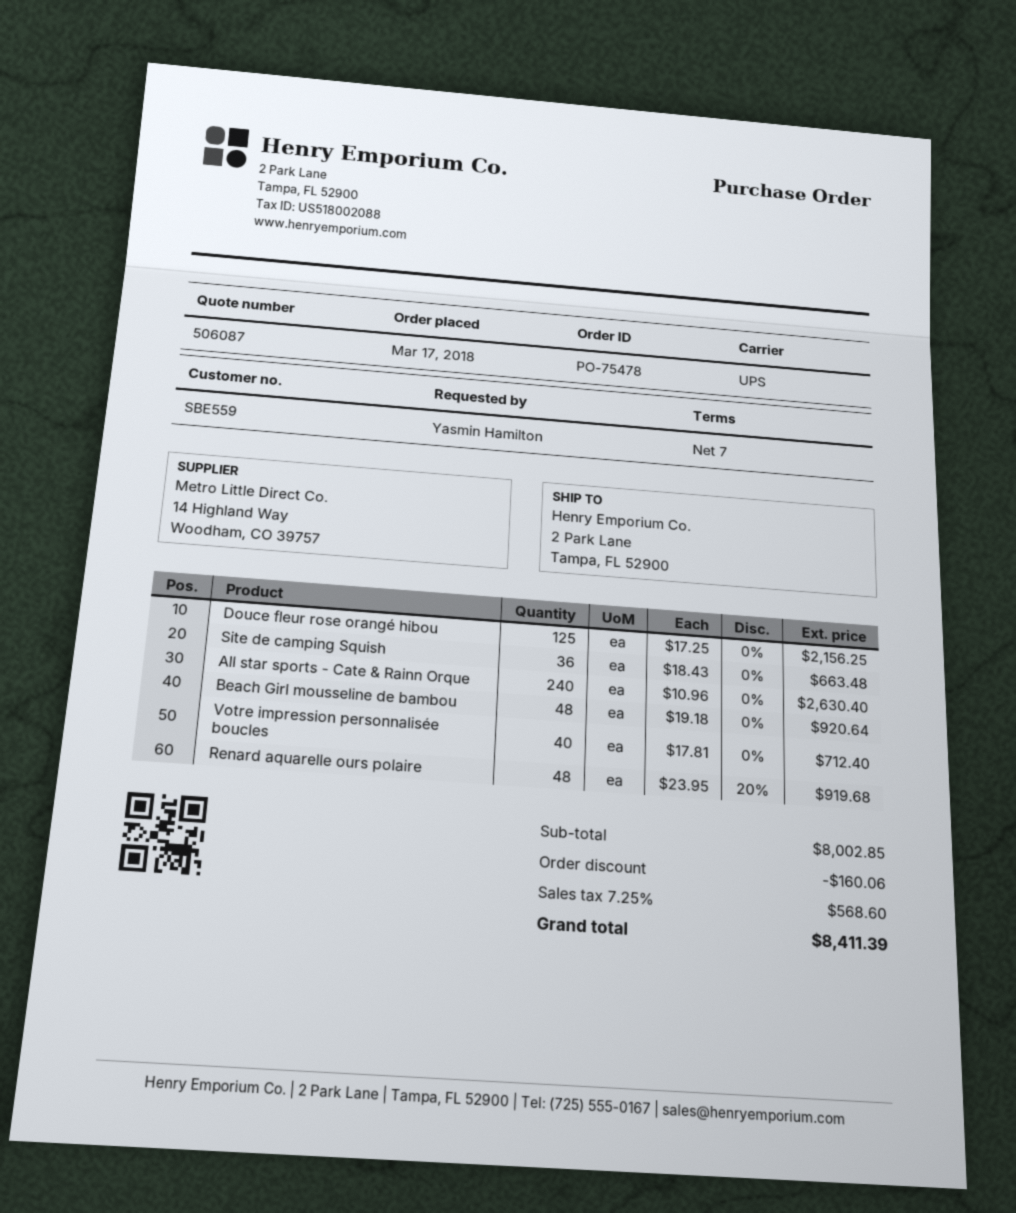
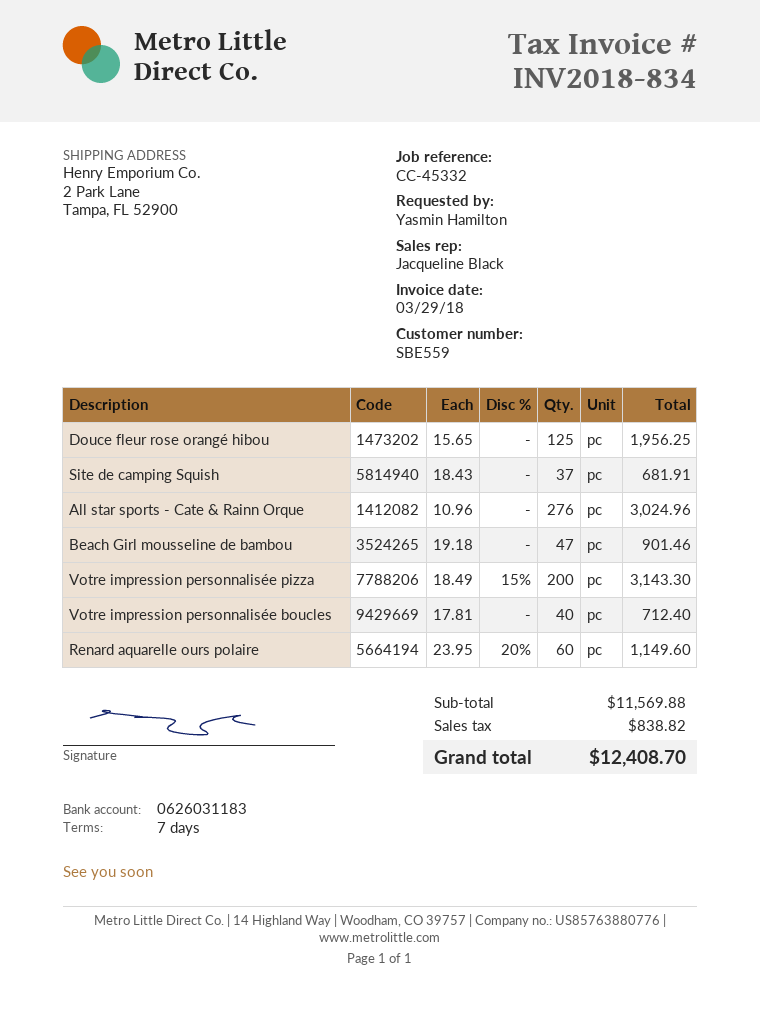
Douce fleur rose orangé hibou: 125 x 17.25 = 2156.25 -> 125 x 15.65 = 1956.25
Site de camping Squish: 36 x 18.43 = 663.48 -> 37 x 18.43 = 681.91
All star sports - Cate & Rainn Orque: 240 x 10.96 = 2630.40 -> 276 x 10.96 = 3024.96
Beach Girl mousseline de bambou: 48 x 19.18 = 920.64 -> 47 x 19.18 = 901.46
Renard aquarelle ours polaire: 48 x 23.95 - 20% = 919.68 -> 60 x 23.95 - 20% = 1149.60
Votre impression personnalisée pizza: none -> 200 x 18.49 - 15% = 3143.30
subtotal: 8002.85 -> 11569.88
discount: 160.06 -> none
tax: 568.60 -> 838.82
total: 8411.39 -> 12408.70

